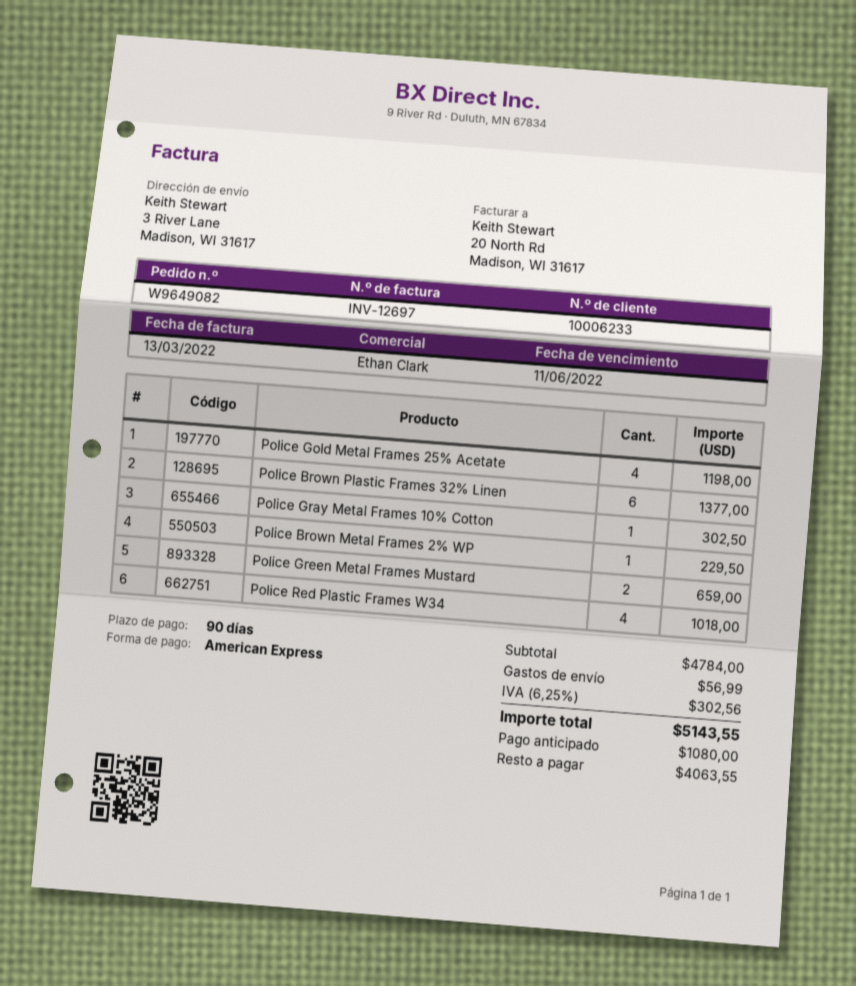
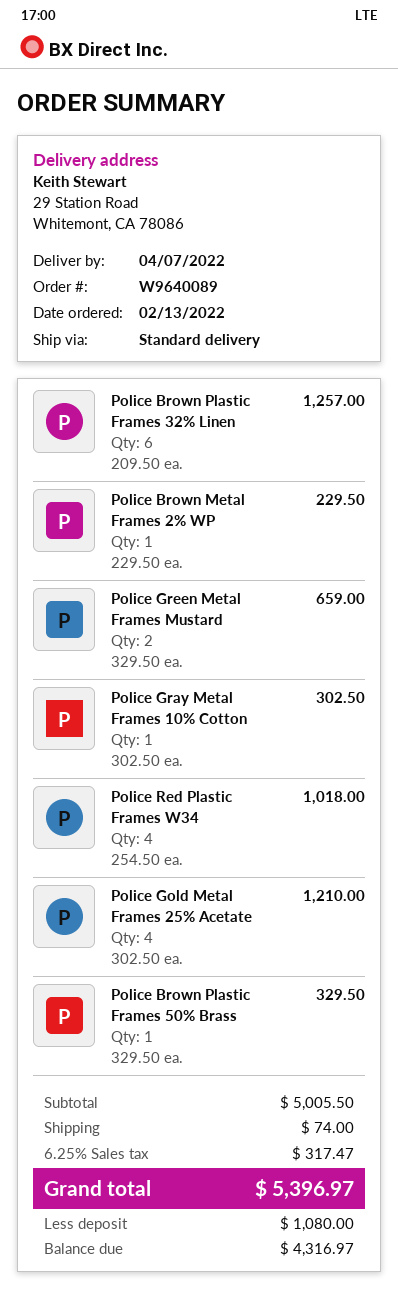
order number: W9649082 -> W9640089
ship to: 3 River Lane, Madison, WI 31617 -> 29 Station Road, Whitemont, CA 78086
Police Gold Metal Frames 25% Acetate: 4 for 1198.00 -> 4 for 1210.00
Police Brown Plastic Frames 32% Linen: 6 for 1377.00 -> 6 for 1257.00
Police Brown Plastic Frames 50% Brass: none -> 1 for 329.50
subtotal: 4784.00 -> 5005.50
shipping: 56.99 -> 74.00
tax: 6.25% = 302.56 -> 6.25% = 317.47
total: 5143.55 -> 5396.97
balance: 4063.55 -> 4316.97

